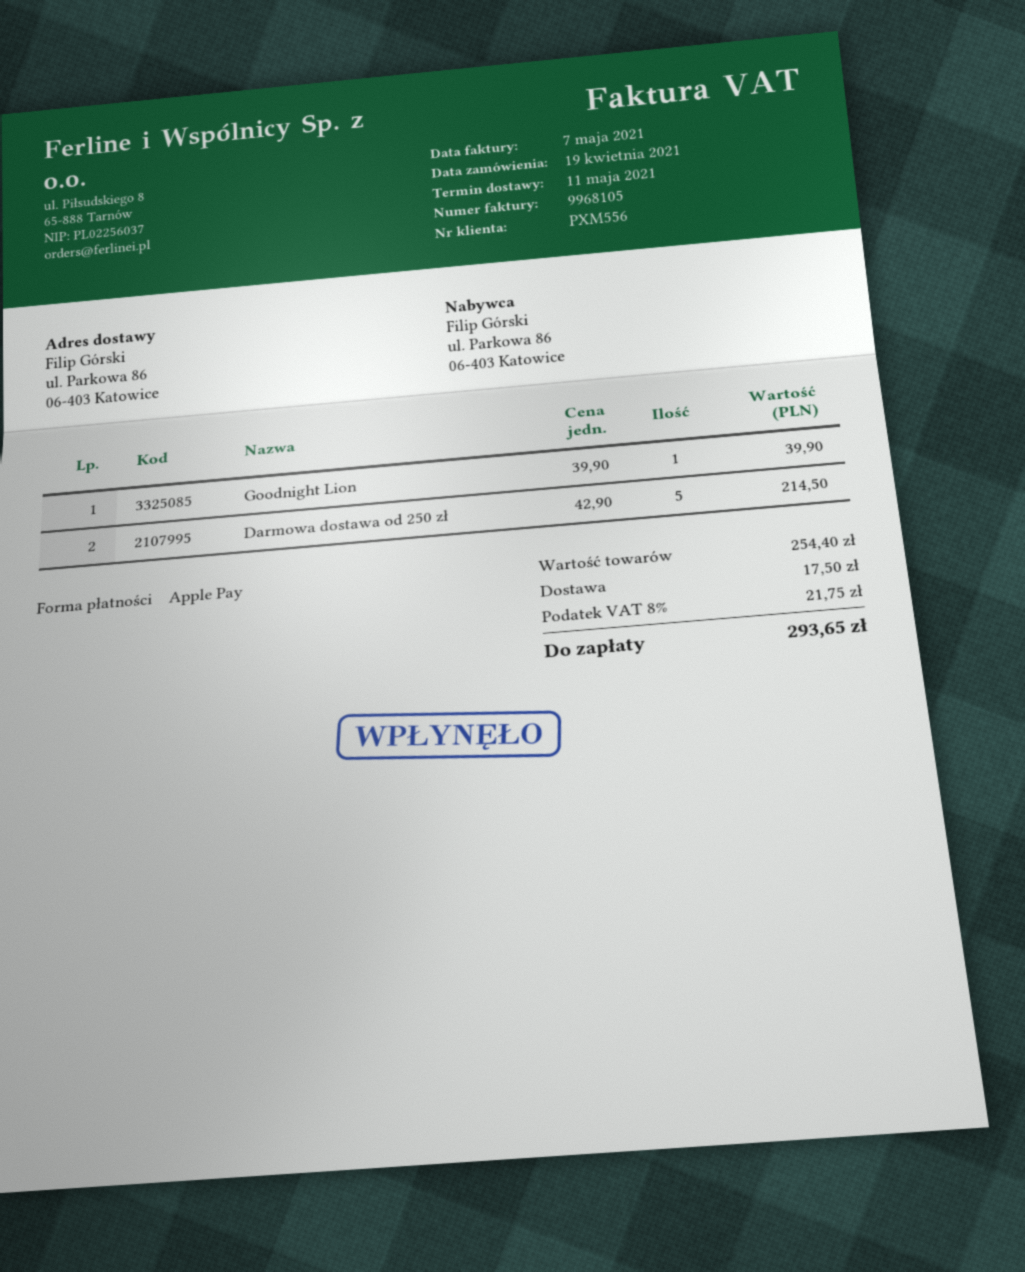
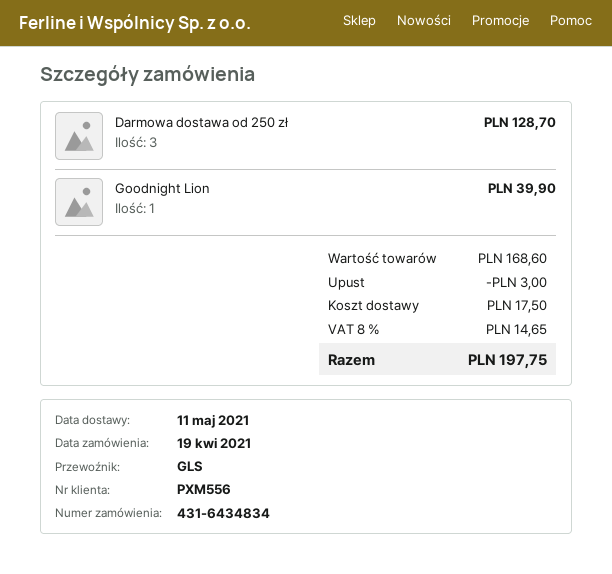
Darmowa dostawa od 250 zł: 5 for 214.50 -> 3 for 128.70
subtotal: 254.40 -> 168.60
discount: none -> 3.00
tax: 8% = 21.75 -> 8% = 14.65
total: 293.65 -> 197.75

